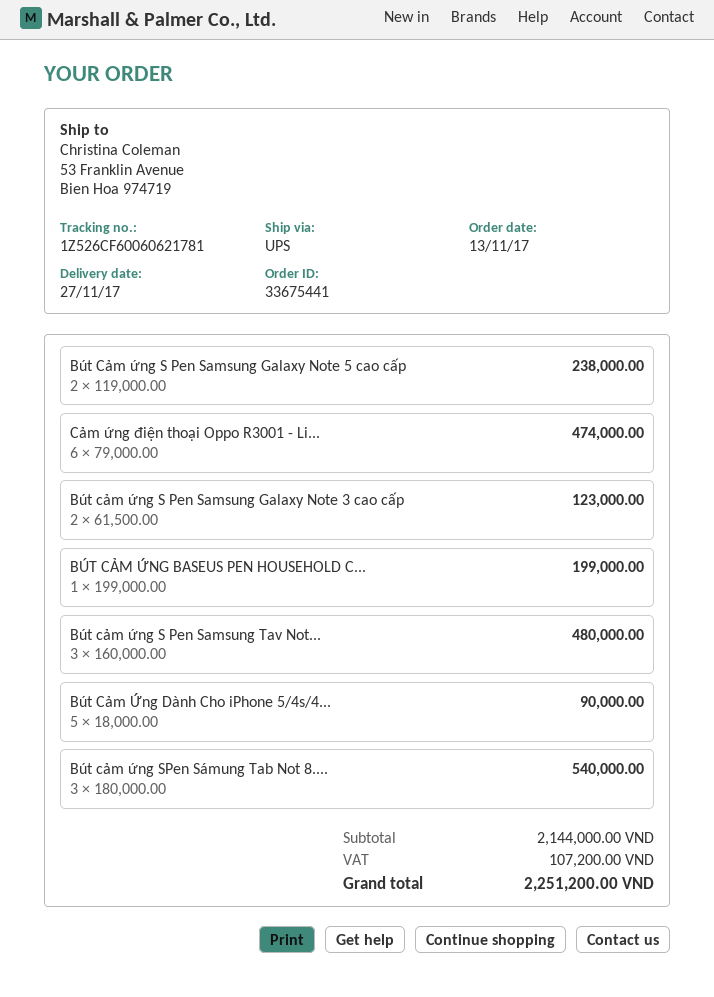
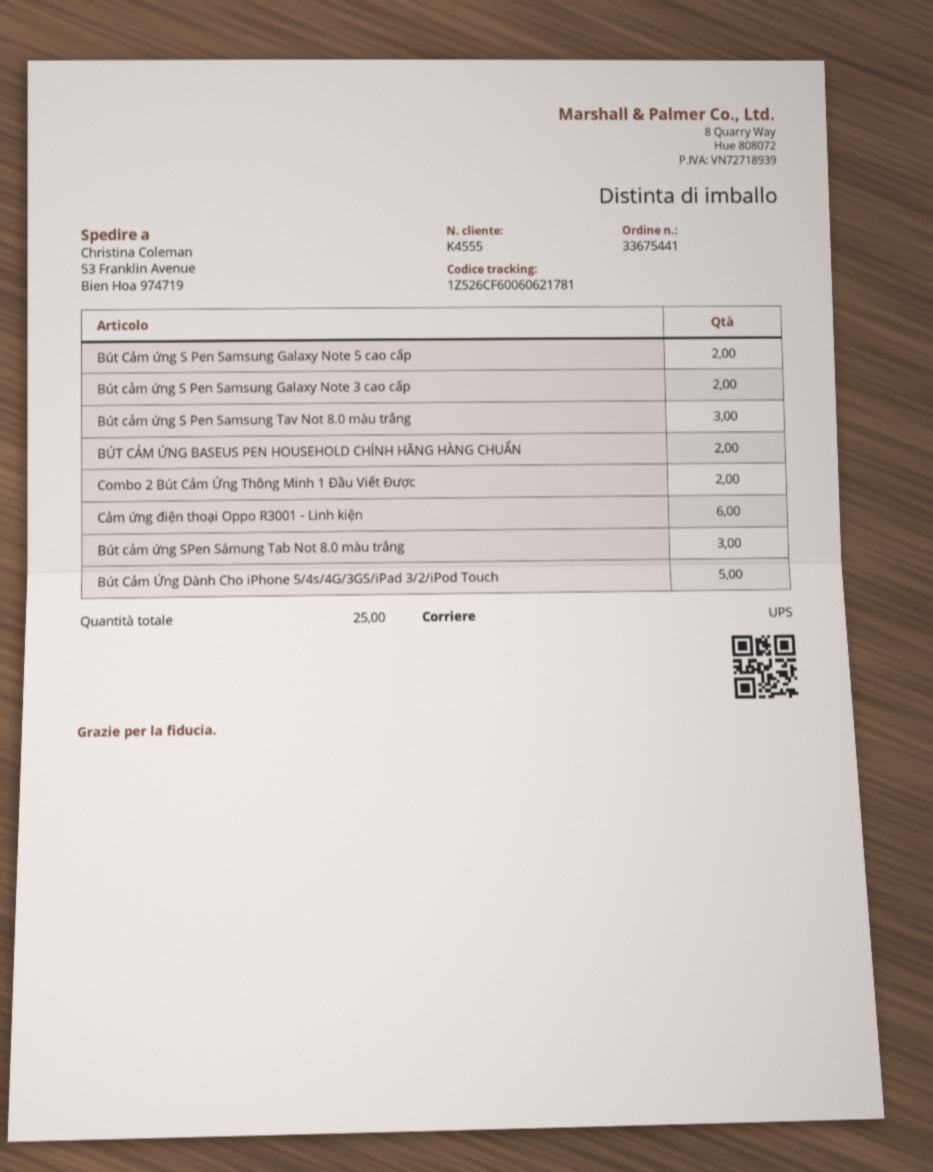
BÚT CẢM ỨNG BASEUS PEN HOUSEHOLD C...: 1 -> 2
Combo 2 Bút Cảm Ứng Thông Minh 1 Đầu Viết Được: none -> 2

